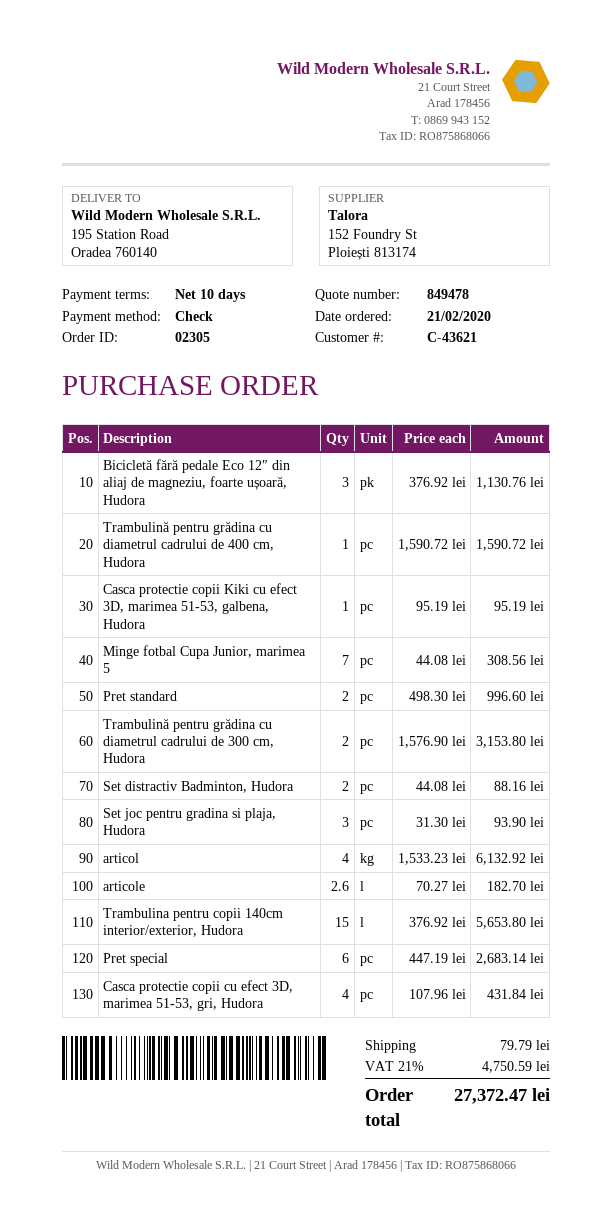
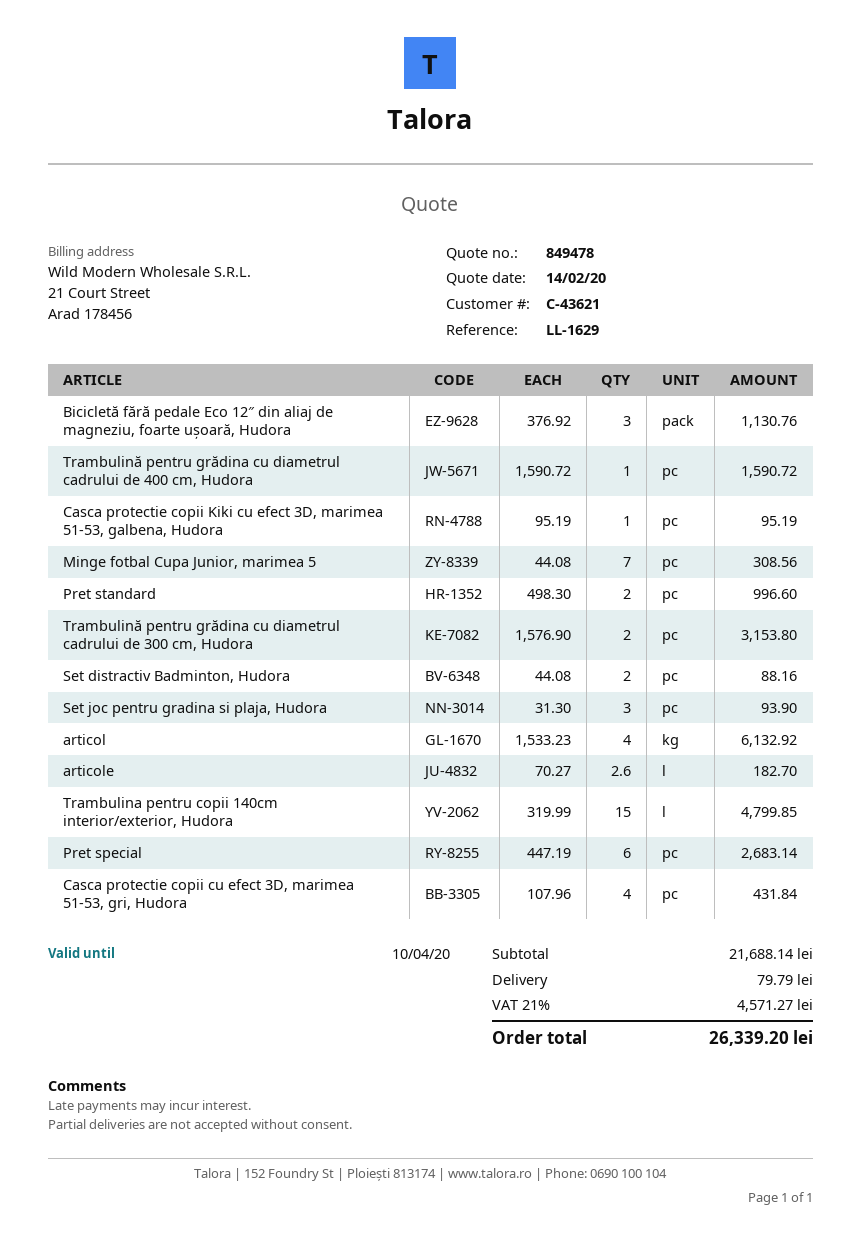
Trambulina pentru copii 140cm interior/exterior, Hudora: 15 x 376.92 = 5653.80 -> 15 x 319.99 = 4799.85
tax: 21% = 4750.59 -> 21% = 4571.27
total: 27372.47 -> 26339.20

